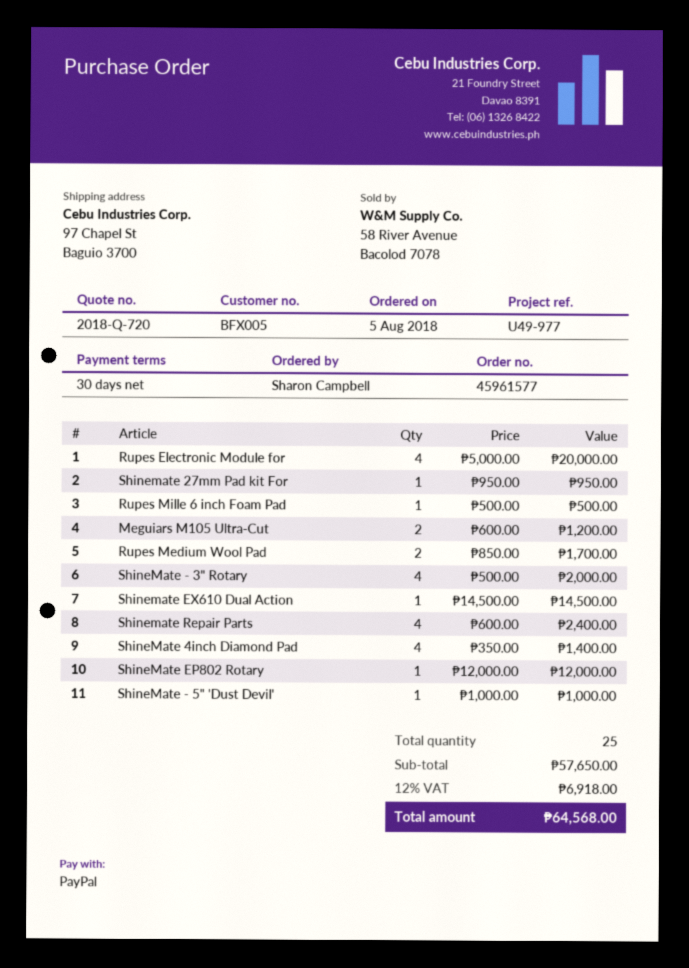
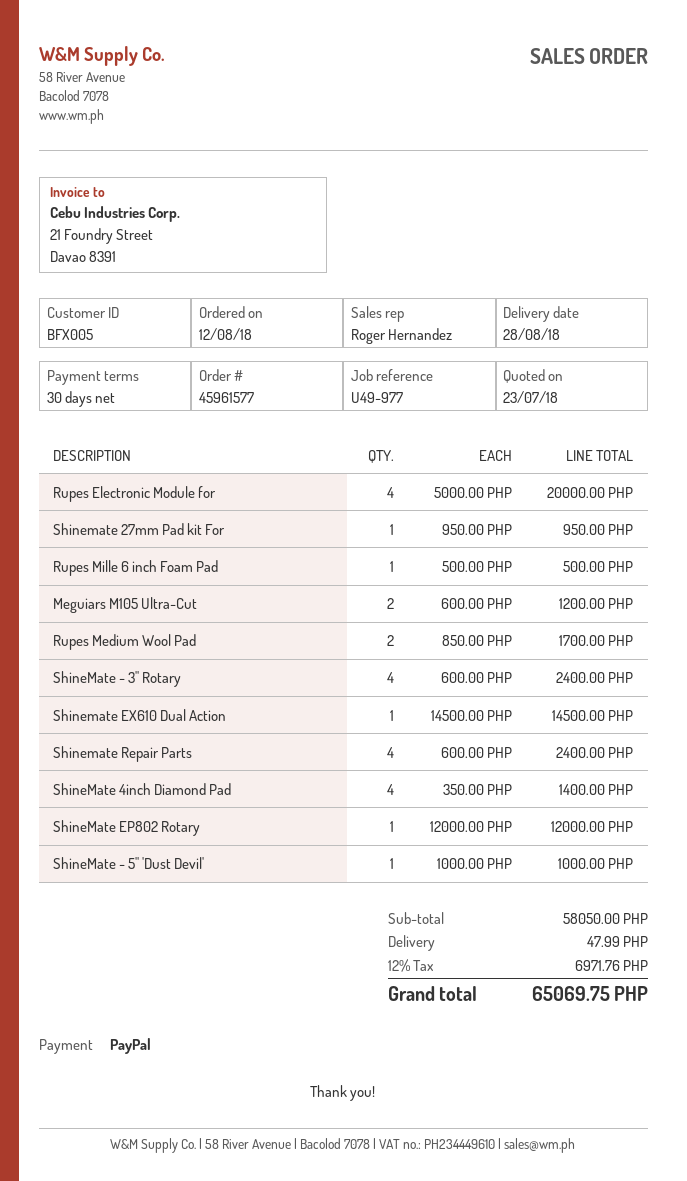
order date: 2018-08-05 -> 2018-08-12
ShineMate - 3" Rotary: 4 x 500.00 = 2000.00 -> 4 x 600.00 = 2400.00
subtotal: 57650.00 -> 58050.00
shipping: none -> 47.99
tax: 12% = 6918.00 -> 12% = 6971.76
total: 64568.00 -> 65069.75

